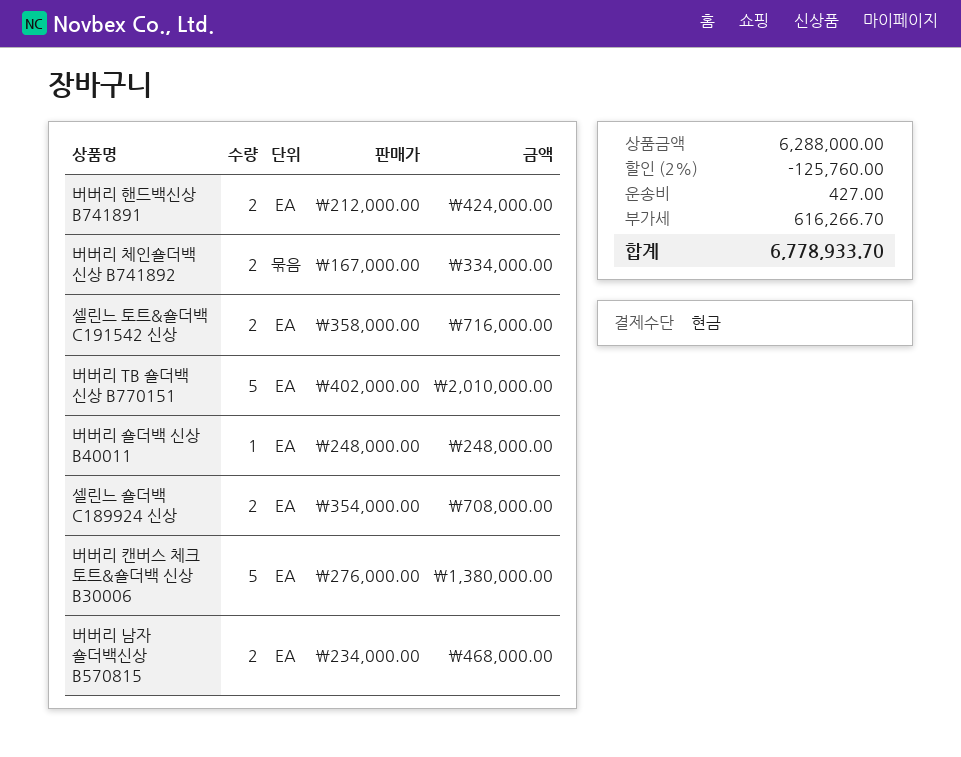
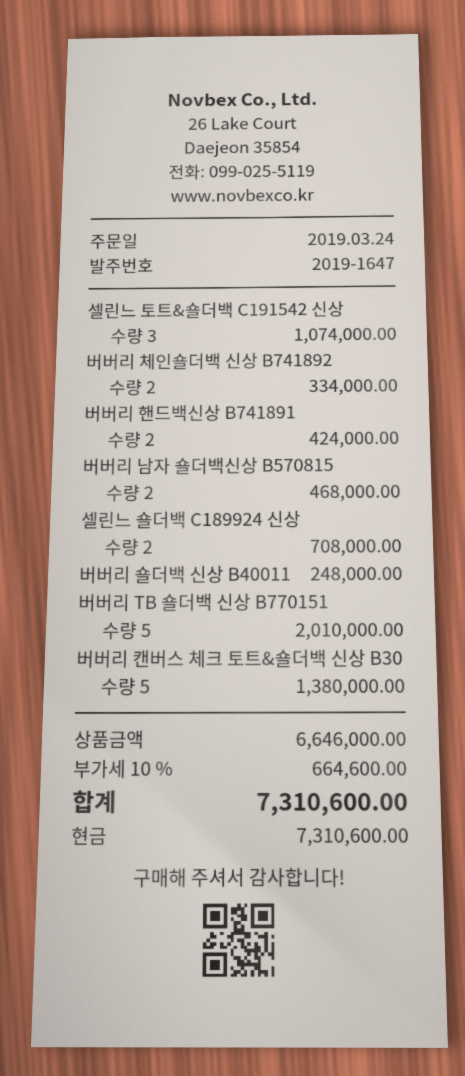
셀린느 토트&숄더백 C191542 신상: 2 for 716000.00 -> 3 for 1074000.00
subtotal: 6288000.00 -> 6646000.00
discount: 2% = 125760.00 -> none
shipping: 427.00 -> none
tax: 616266.70 -> 664600.00
total: 6778933.70 -> 7310600.00

